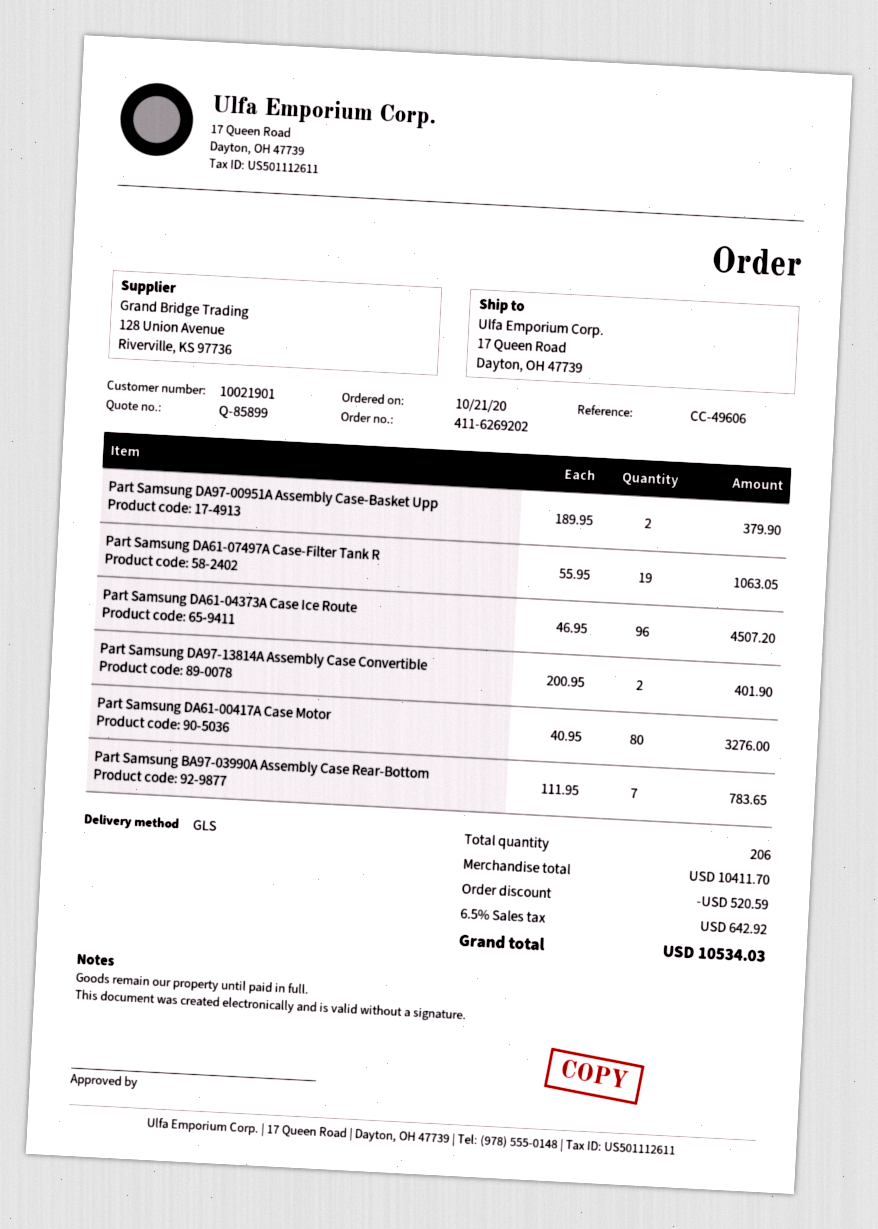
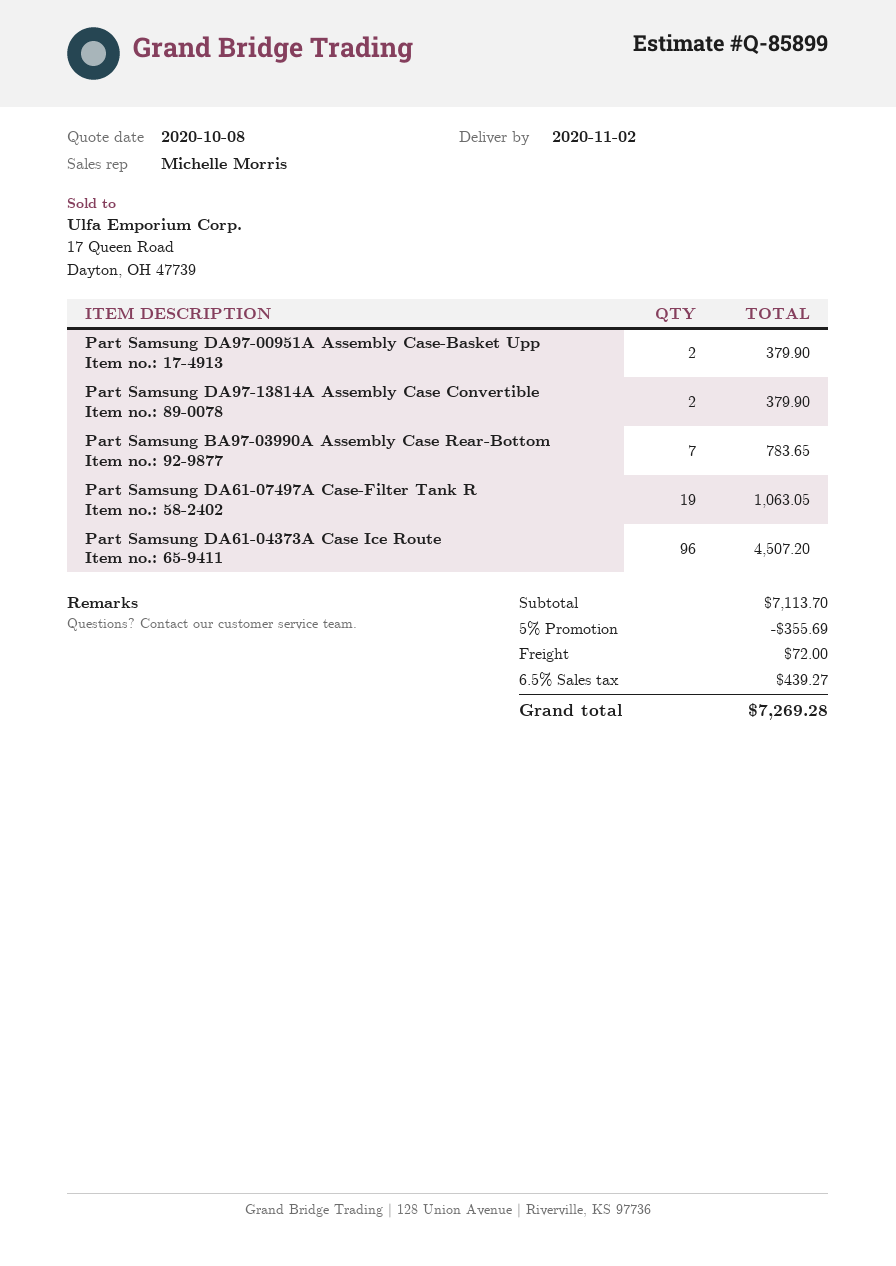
Part Samsung DA97-13814A Assembly Case Convertible: 2 for 401.90 -> 2 for 379.90
Part Samsung DA61-00417A Case Motor: 80 for 3276.00 -> none
subtotal: 10411.70 -> 7113.70
discount: 520.59 -> 355.69
shipping: none -> 72.00
tax: 6.5% = 642.92 -> 6.5% = 439.27
total: 10534.03 -> 7269.28

